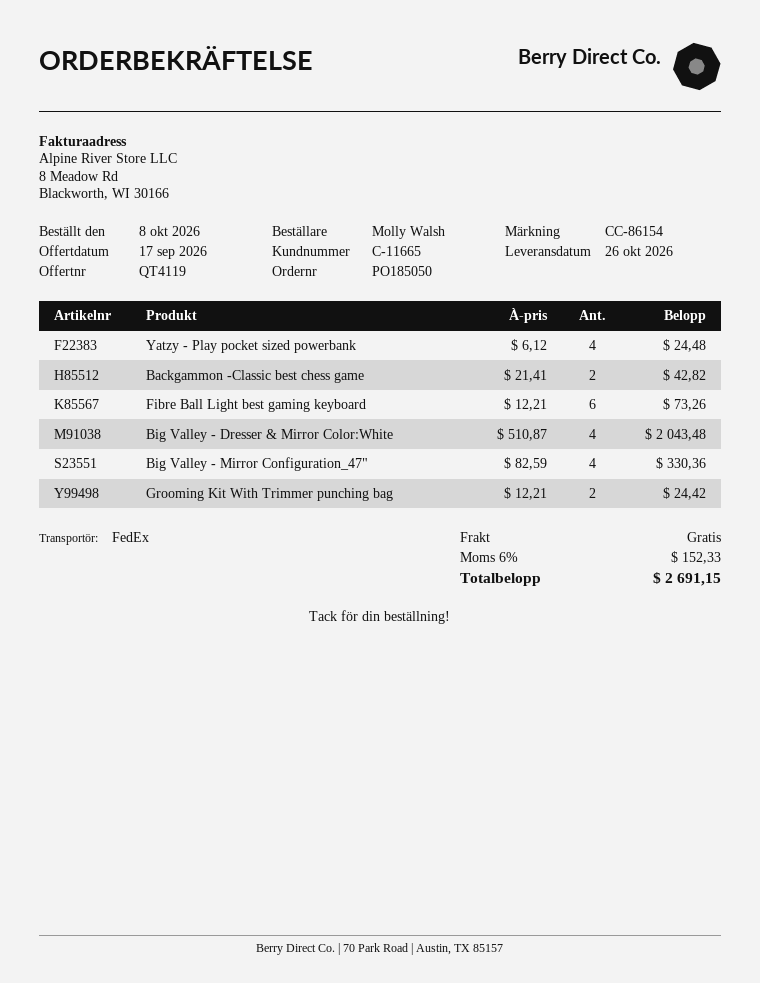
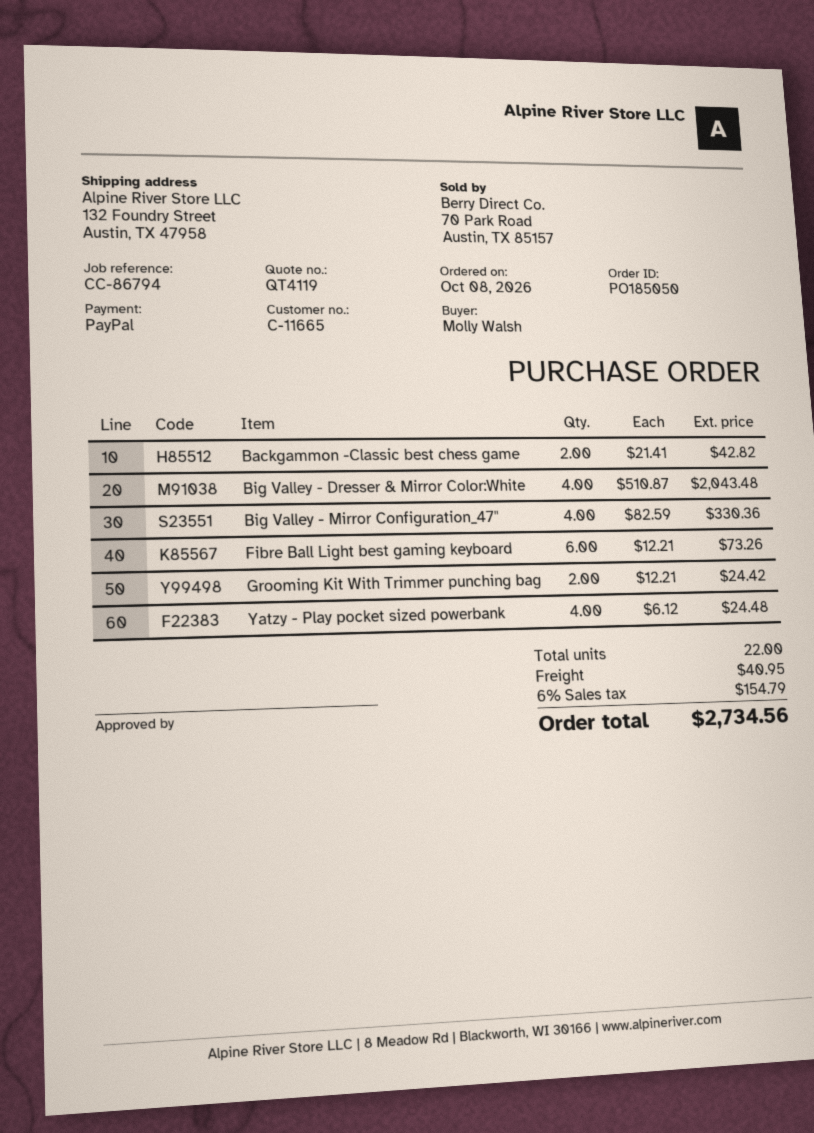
reference: CC-86154 -> CC-86794
shipping: 0.00 -> 40.95
tax: 6% = 152.33 -> 6% = 154.79
total: 2691.15 -> 2734.56

